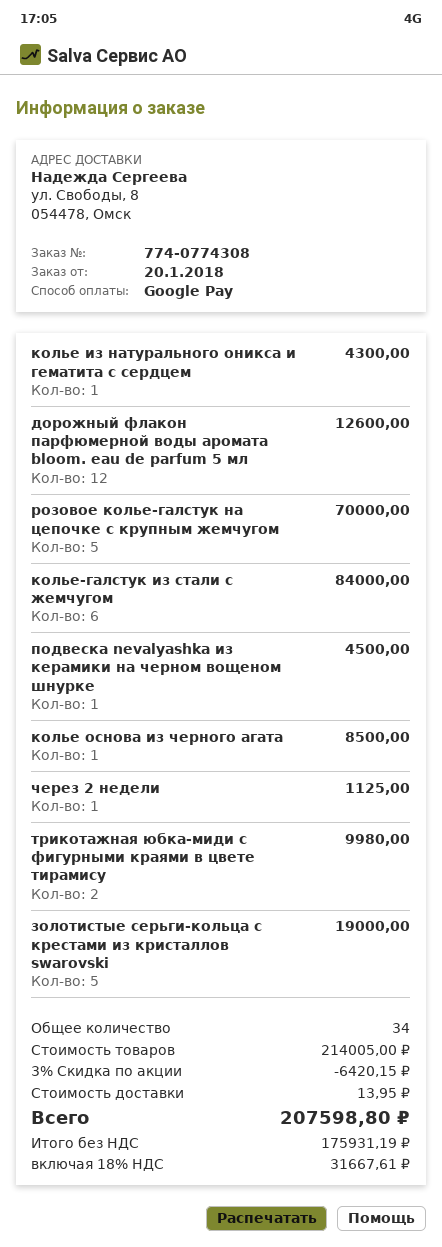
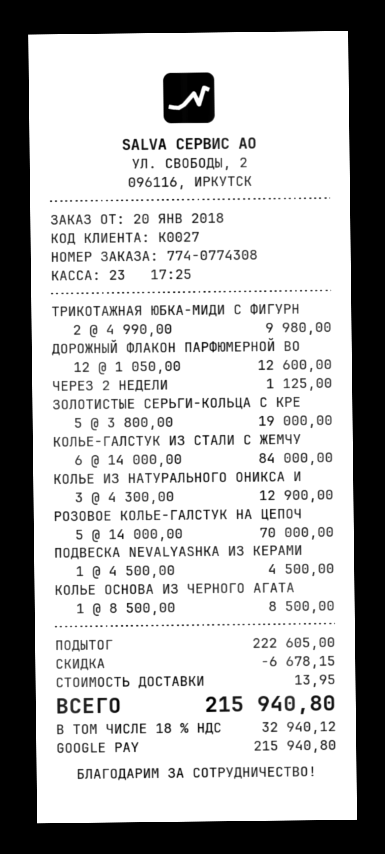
колье из натурального оникса и гематита с сердцем: 1 for 4300.00 -> 3 for 12900.00
subtotal: 214005.00 -> 222605.00
discount: 6420.15 -> 6678.15
tax: 18% = 31667.61 -> 18% = 32940.12
total: 207598.80 -> 215940.80

